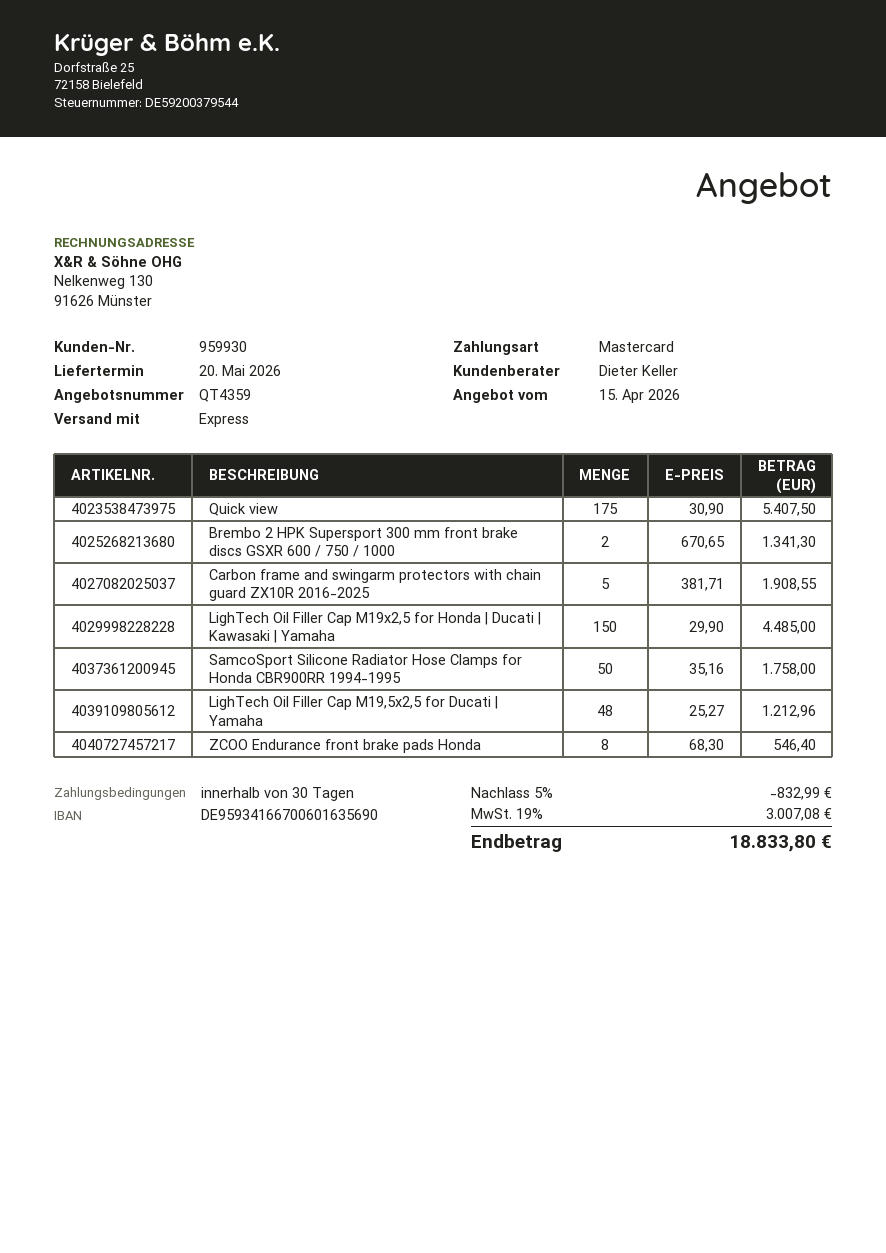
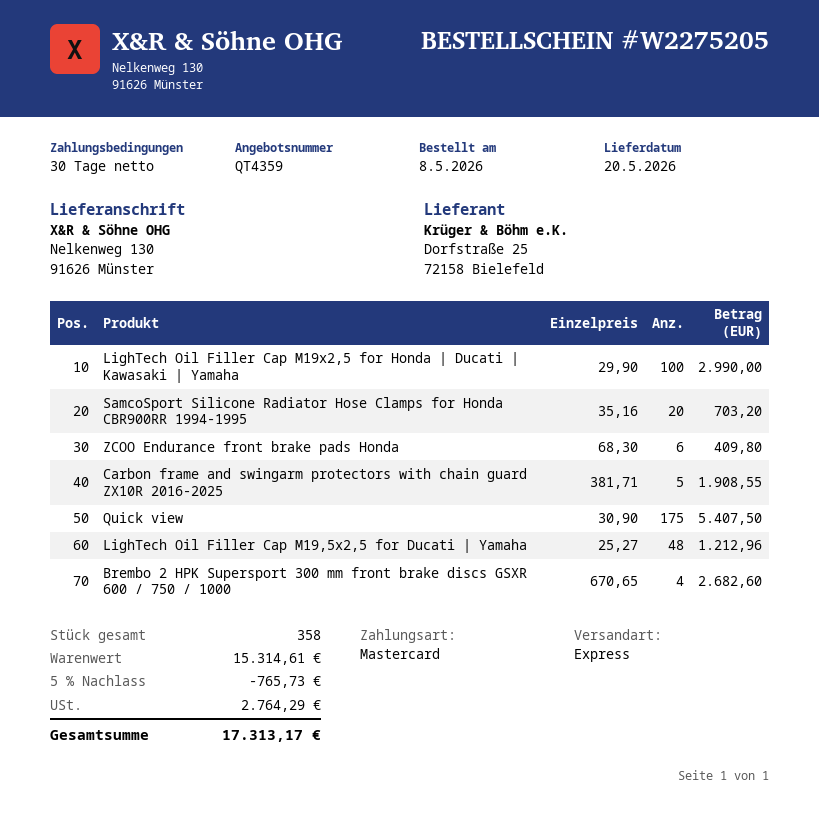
Brembo 2 HPK Supersport 300 mm front brake discs GSXR 600 / 750 / 1000: 2 x 670.65 = 1341.30 -> 4 x 670.65 = 2682.60
LighTech Oil Filler Cap M19x2,5 for Honda | Ducati | Kawasaki | Yamaha: 150 x 29.90 = 4485.00 -> 100 x 29.90 = 2990.00
SamcoSport Silicone Radiator Hose Clamps for Honda CBR900RR 1994-1995: 50 x 35.16 = 1758.00 -> 20 x 35.16 = 703.20
ZCOO Endurance front brake pads Honda: 8 x 68.30 = 546.40 -> 6 x 68.30 = 409.80
discount: 5% = 832.99 -> 5% = 765.73
tax: 3007.08 -> 2764.29
total: 18833.80 -> 17313.17

